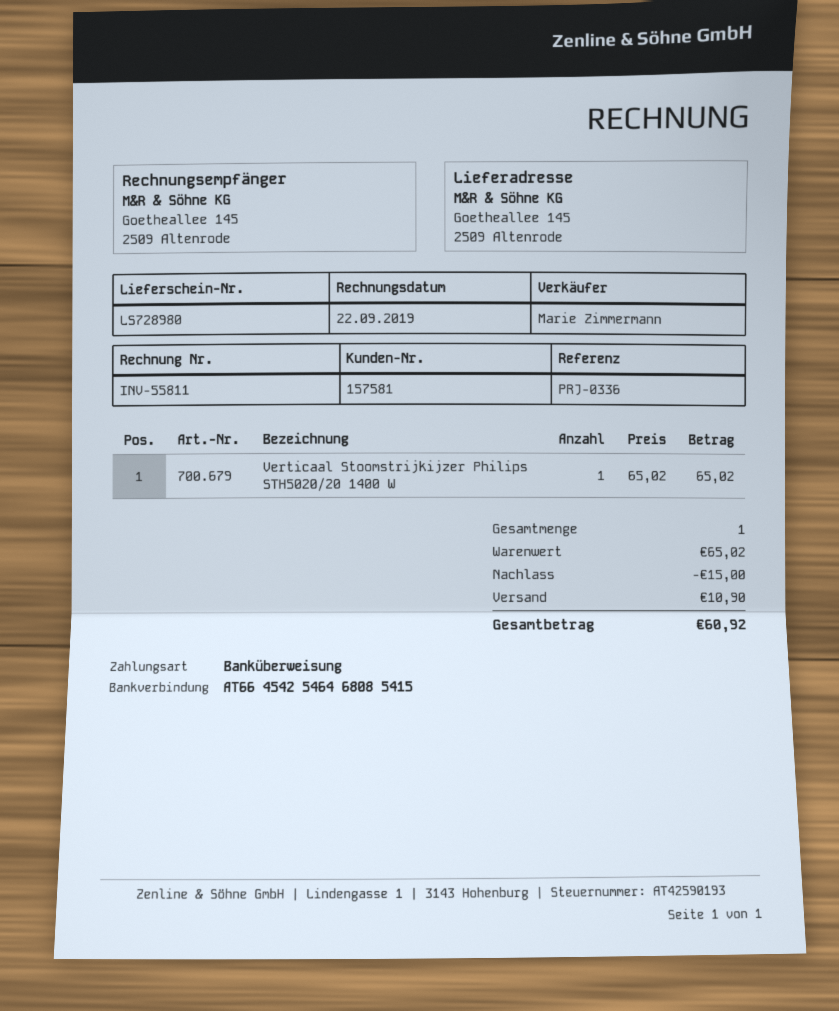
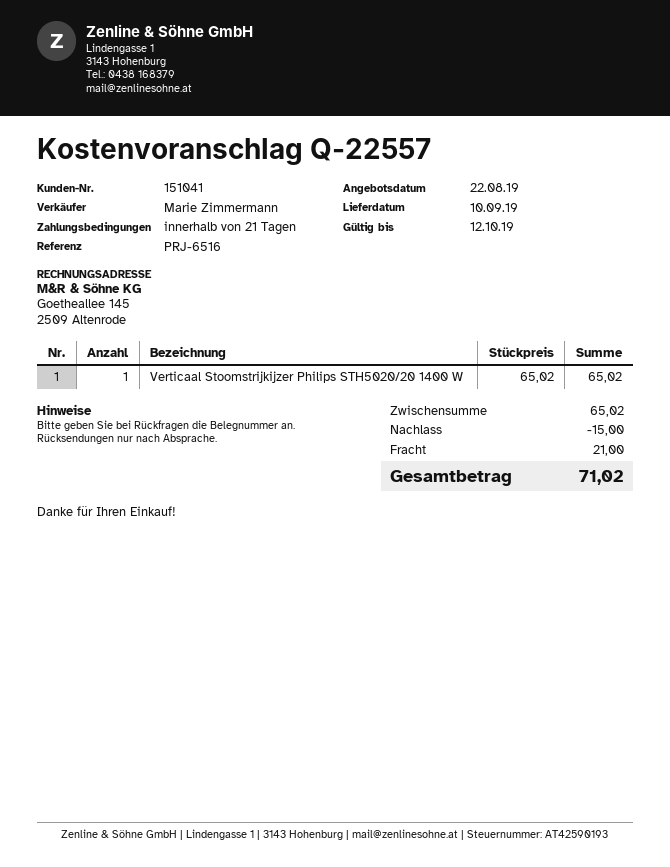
customer number: 157581 -> 151041
reference: PRJ-0336 -> PRJ-6516
shipping: 10.90 -> 21.00
total: 60.92 -> 71.02

